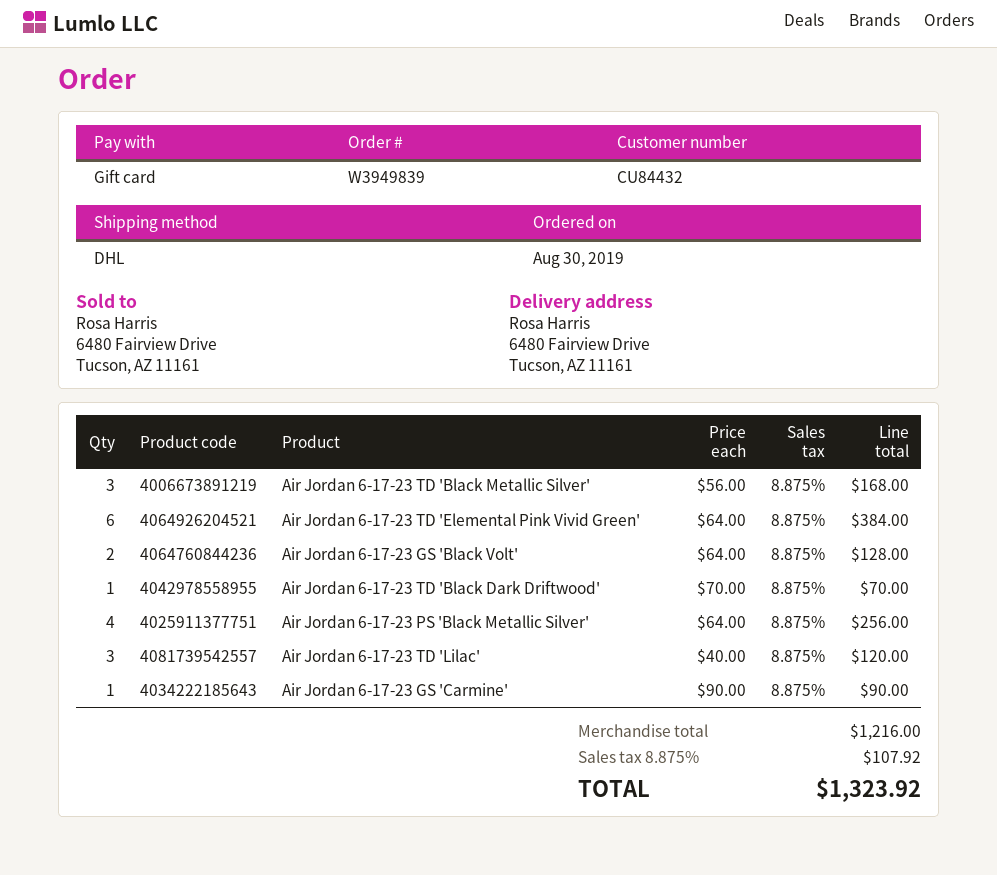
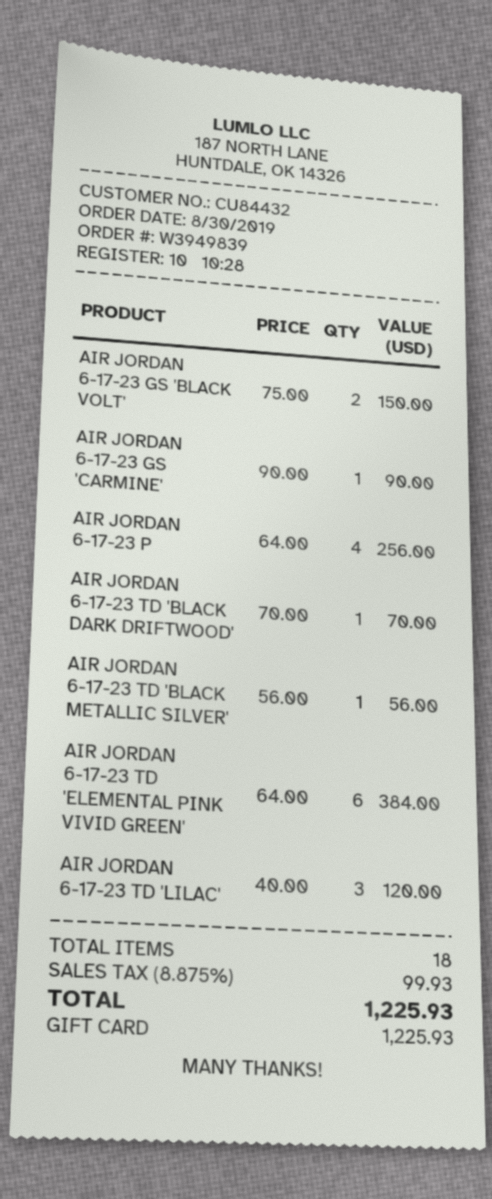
Air Jordan 6-17-23 TD 'Black Metallic Silver': 3 x 56.00 = 168.00 -> 1 x 56.00 = 56.00
Air Jordan 6-17-23 GS 'Black Volt': 2 x 64.00 = 128.00 -> 2 x 75.00 = 150.00
tax: 8.875% = 107.92 -> 8.875% = 99.93
total: 1323.92 -> 1225.93

